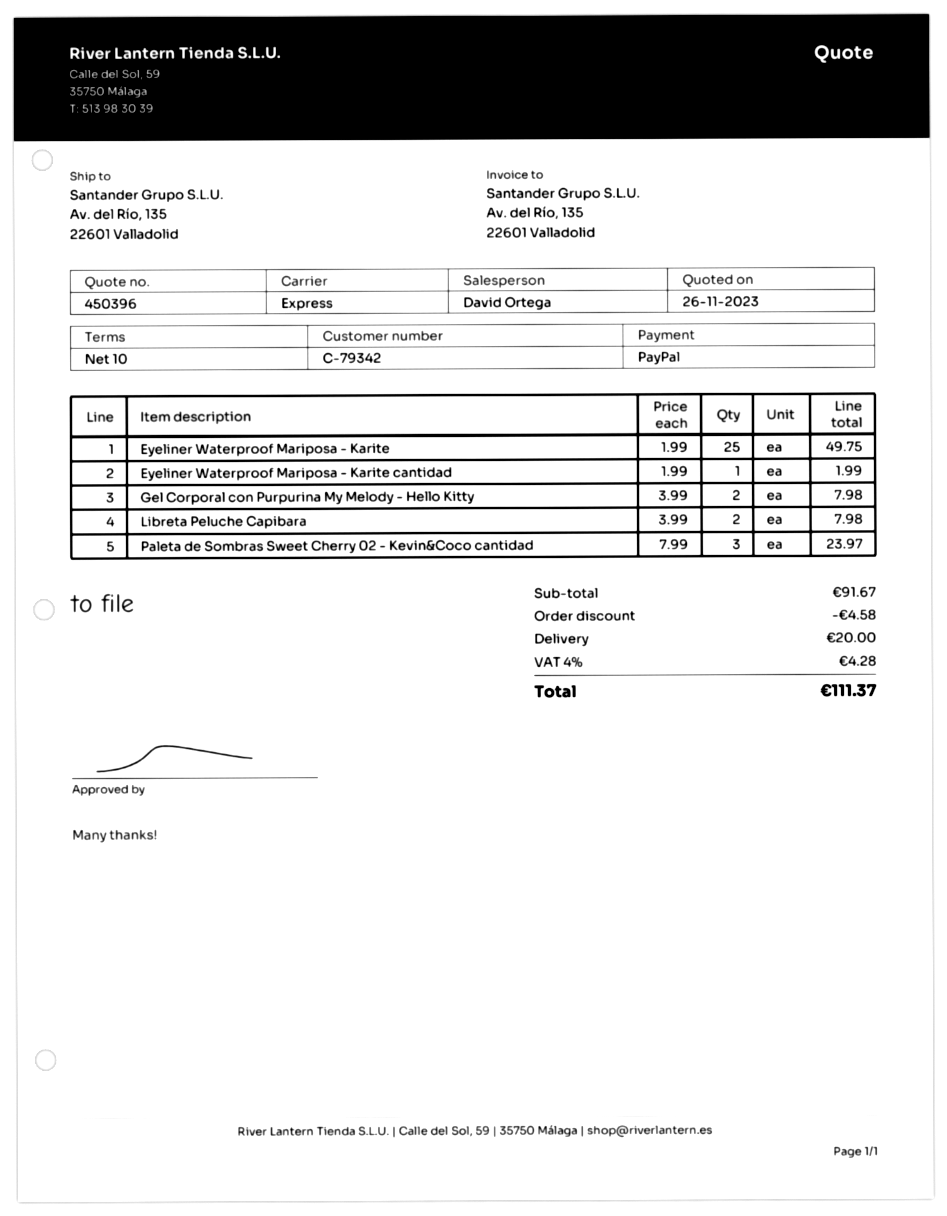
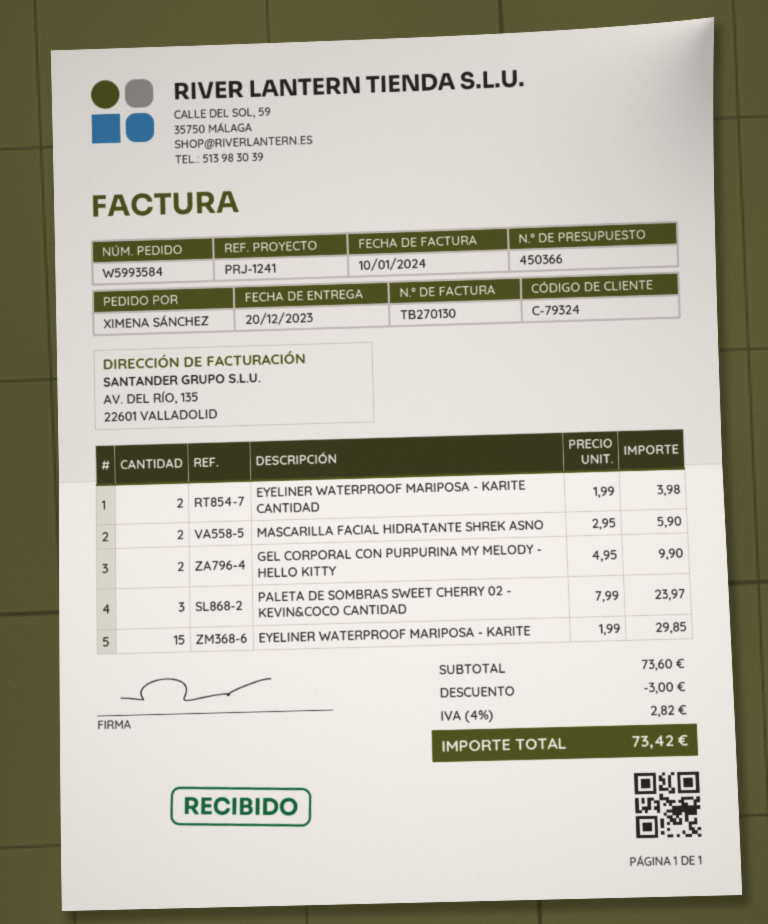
quote number: 450396 -> 450366
customer number: C-79342 -> C-79324
Eyeliner Waterproof Mariposa - Karite: 25 x 1.99 = 49.75 -> 15 x 1.99 = 29.85
Eyeliner Waterproof Mariposa - Karite cantidad: 1 x 1.99 = 1.99 -> 2 x 1.99 = 3.98
Gel Corporal con Purpurina My Melody - Hello Kitty: 2 x 3.99 = 7.98 -> 2 x 4.95 = 9.90
Libreta Peluche Capibara: 2 x 3.99 = 7.98 -> none
MASCARILLA FACIAL HIDRATANTE SHREK ASNO: none -> 2 x 2.95 = 5.90
subtotal: 91.67 -> 73.60
discount: 4.58 -> 3.00
shipping: 20.00 -> none
tax: 4% = 4.28 -> 4% = 2.82
total: 111.37 -> 73.42

